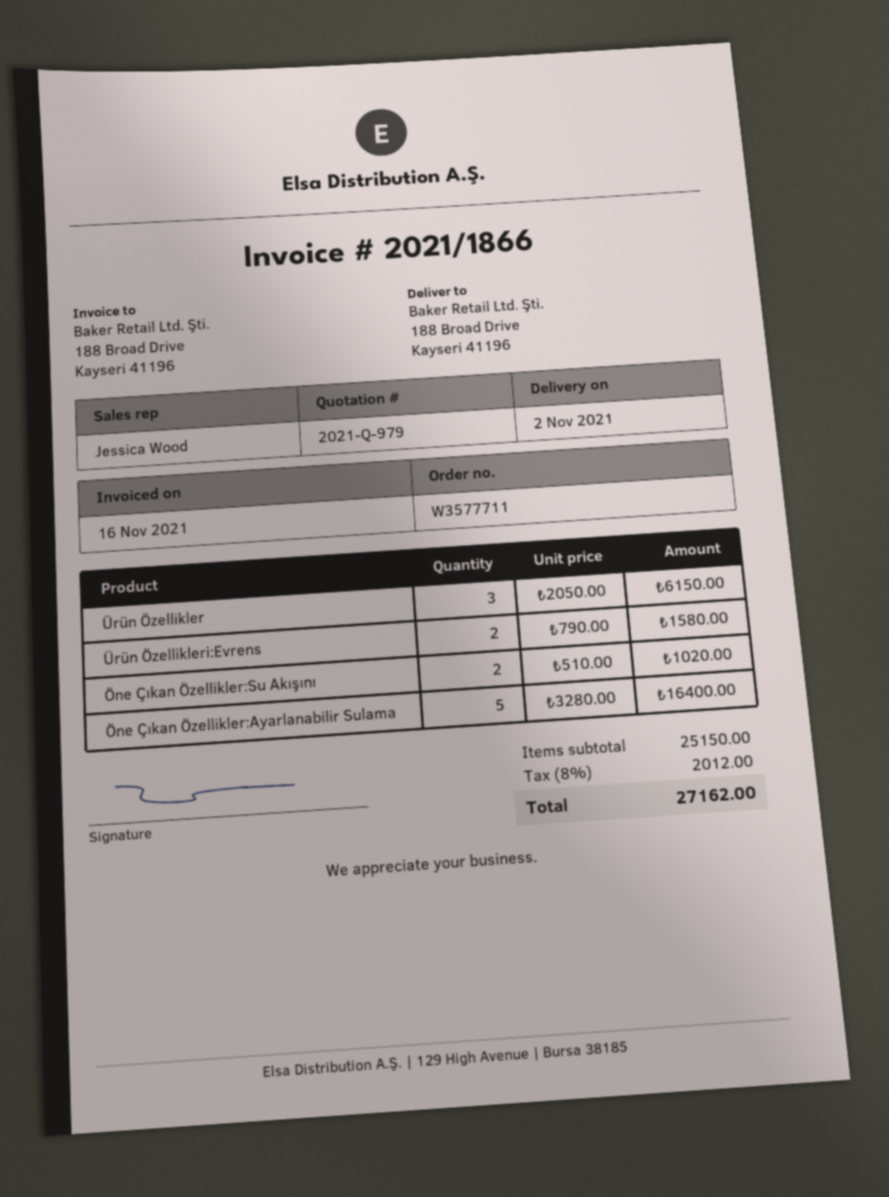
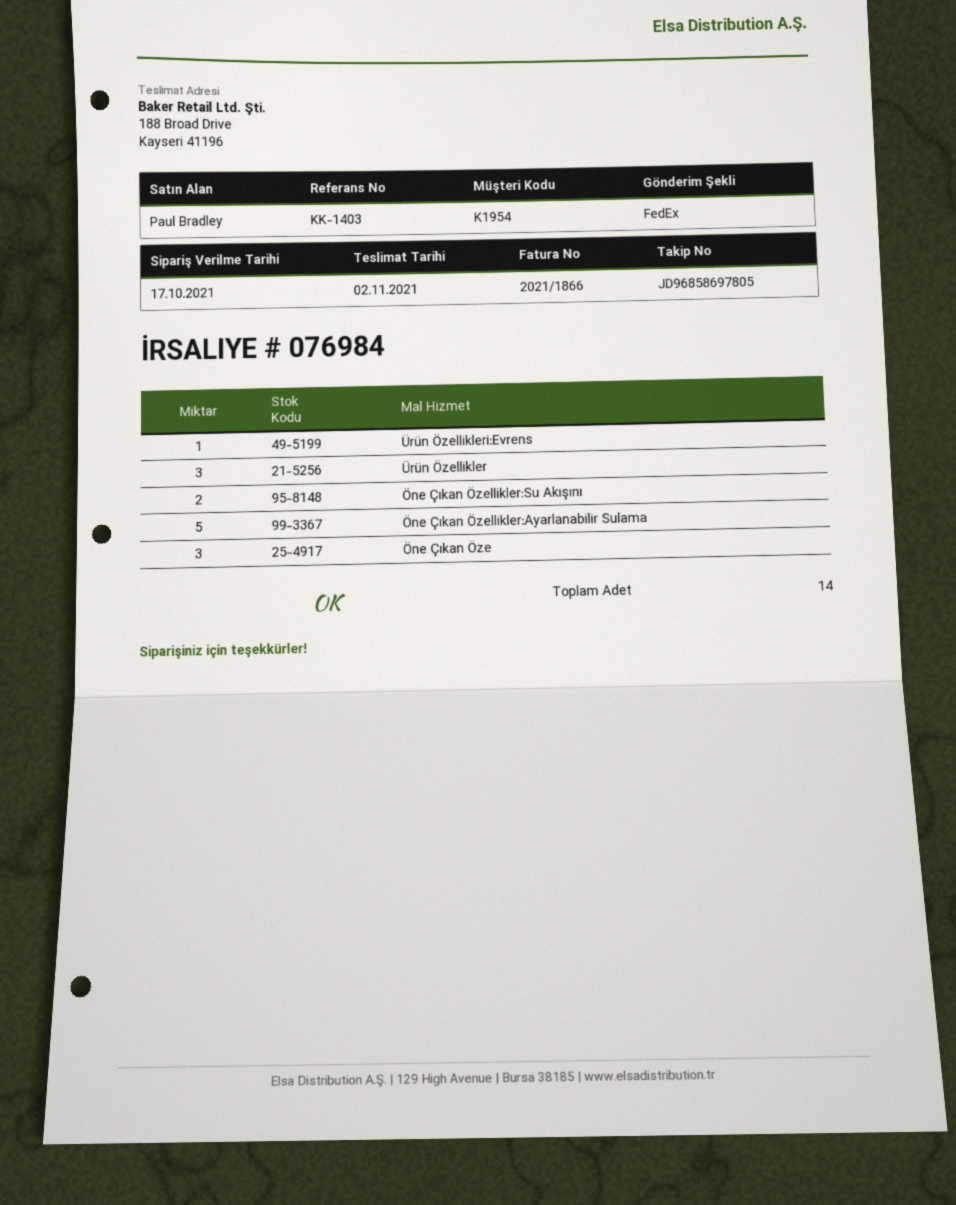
Ürün Özellikleri:Evrens: 2 -> 1
Öne Çıkan Öze: none -> 3

